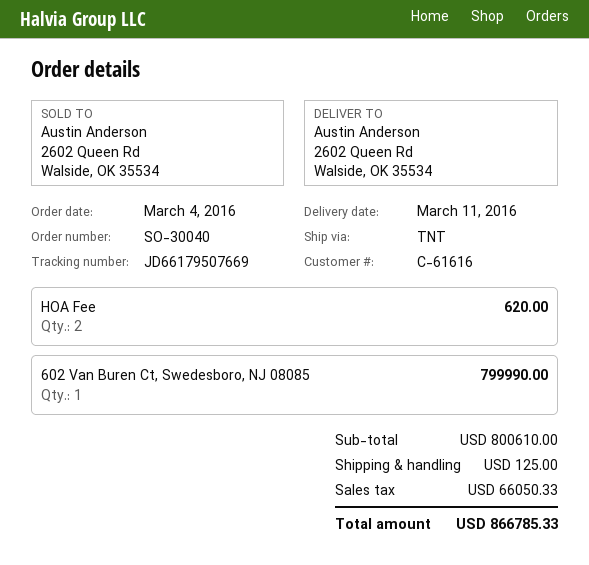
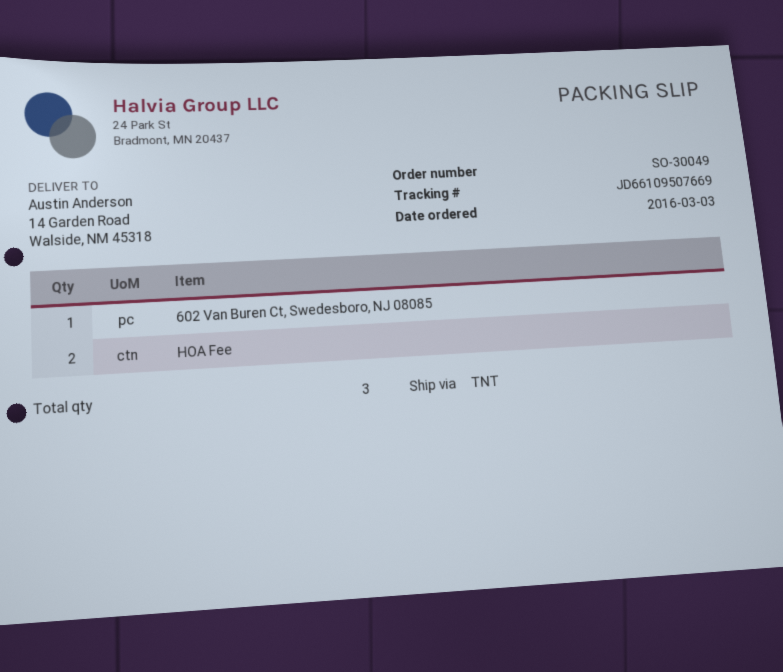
order number: SO-30040 -> SO-30049
order date: 2016-03-04 -> 2016-03-03
tracking number: JD66179507669 -> JD66109507669
ship to: 2602 Queen Rd, Walside, OK 35534 -> 14 Garden Road, Walside, NM 45318

